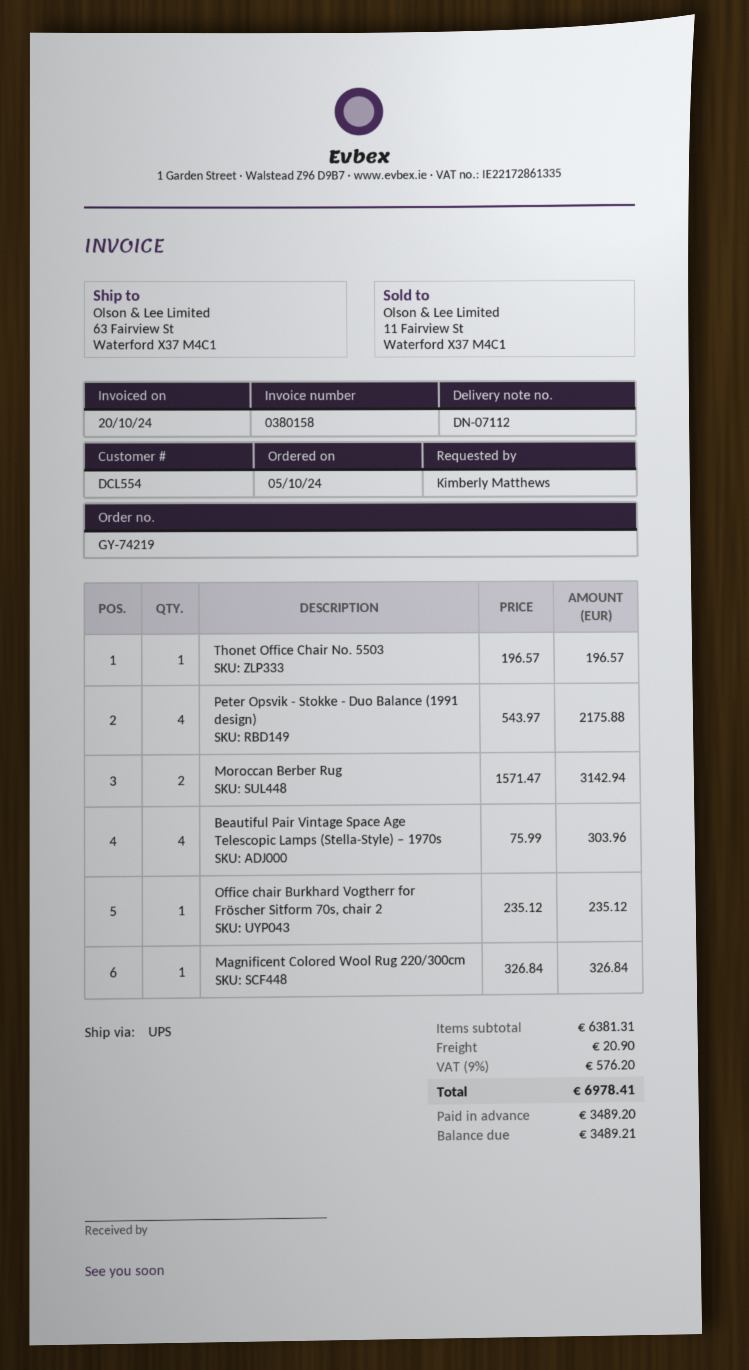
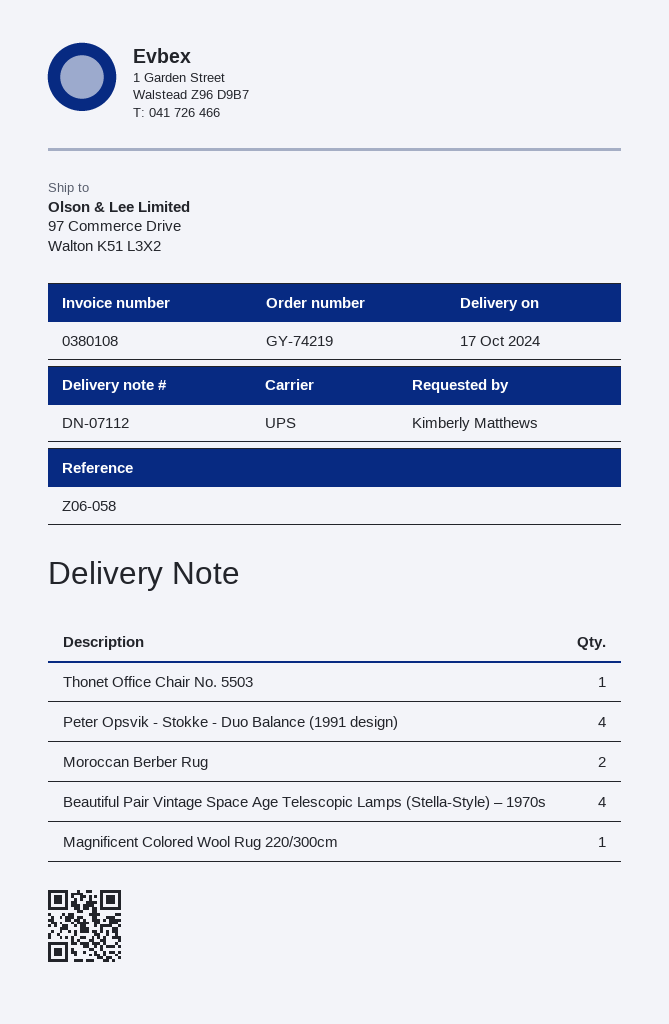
invoice number: 0380158 -> 0380108
ship to: 63 Fairview St, Waterford X37 M4C1 -> 97 Commerce Drive, Walton K51 L3X2
Office chair Burkhard Vogtherr for Fröscher Sitform 70s, chair 2: 1 -> none

